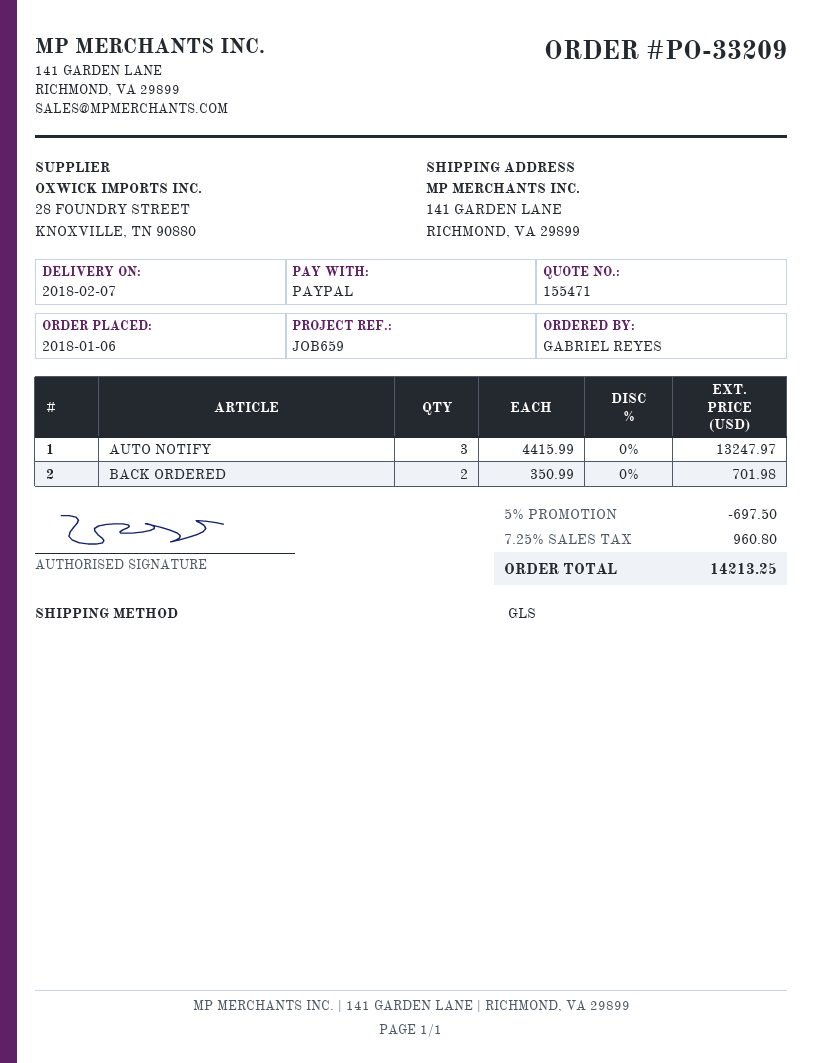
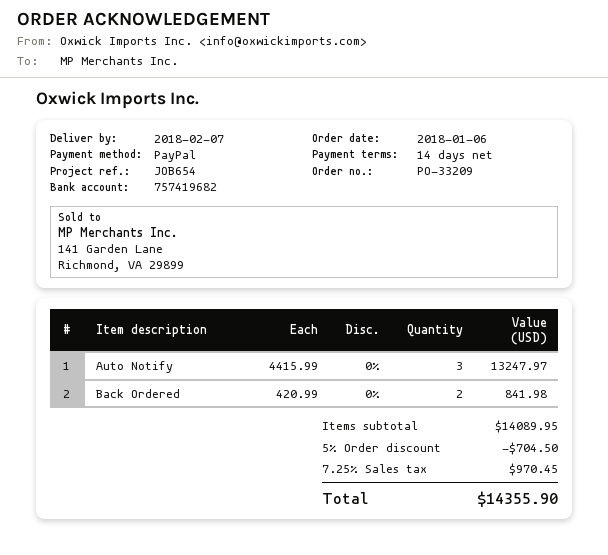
reference: JOB659 -> JOB654
BACK ORDERED: 2 x 350.99 = 701.98 -> 2 x 420.99 = 841.98
discount: 5% = 697.50 -> 5% = 704.50
tax: 7.25% = 960.80 -> 7.25% = 970.45
total: 14213.25 -> 14355.90

